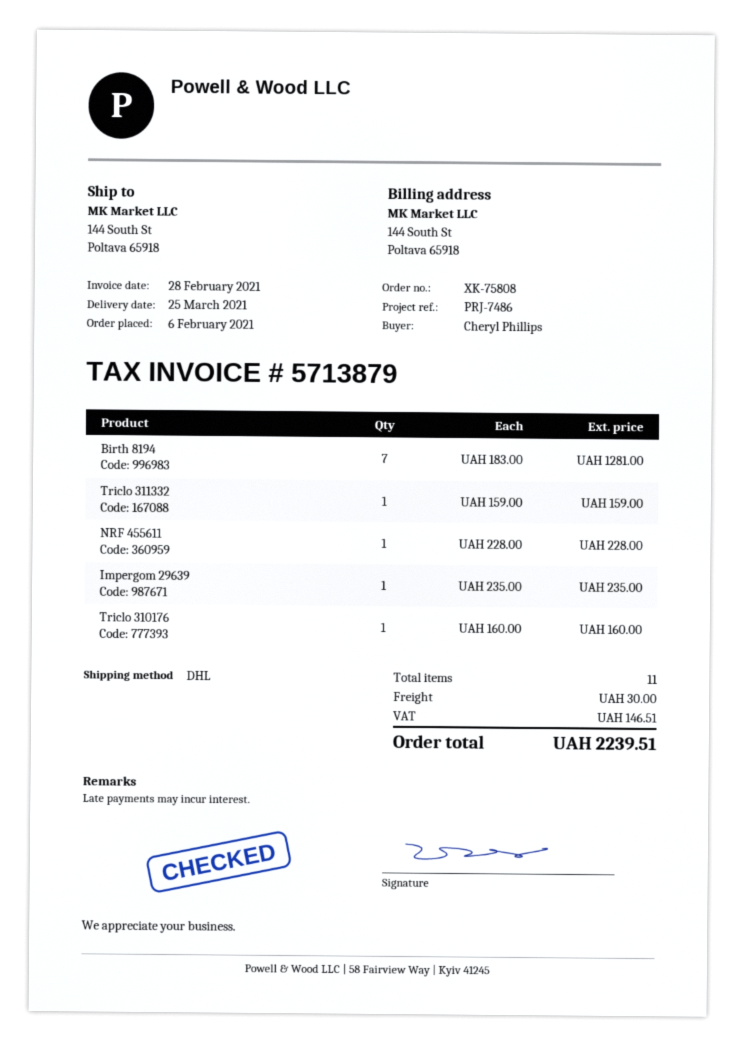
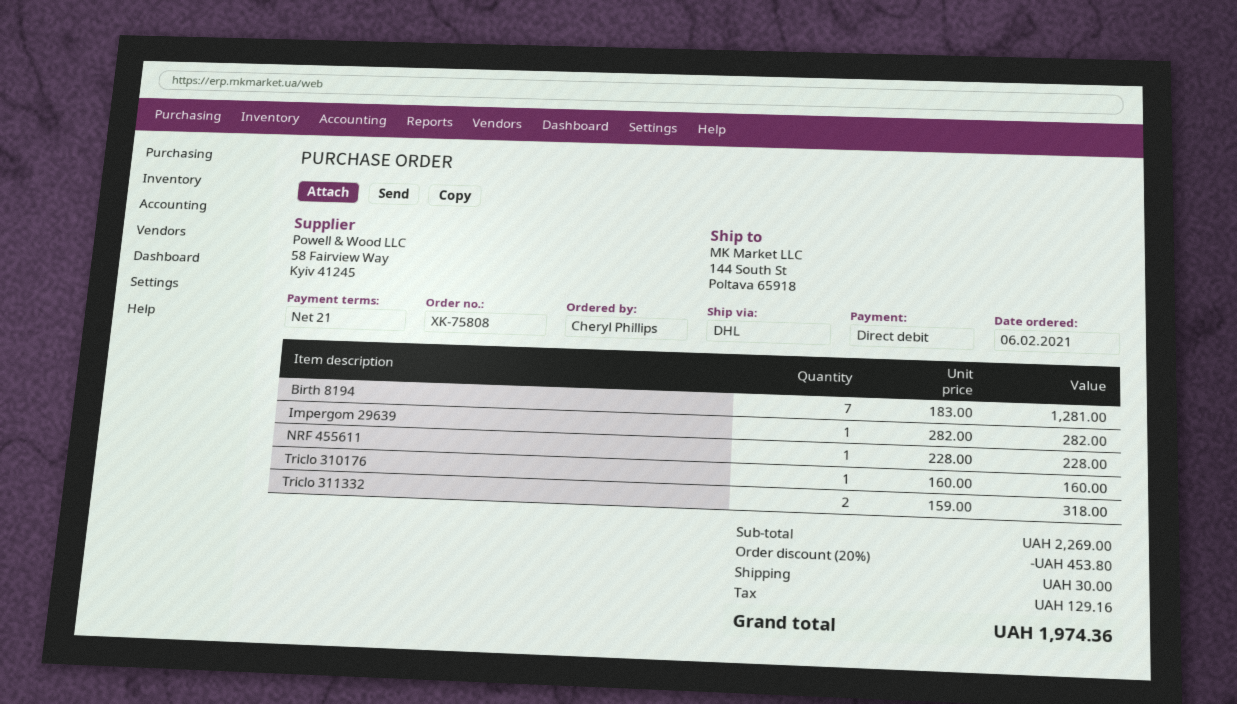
Triclo 311332: 1 x 159.00 = 159.00 -> 2 x 159.00 = 318.00
Impergom 29639: 1 x 235.00 = 235.00 -> 1 x 282.00 = 282.00
discount: none -> 20% = 453.80
tax: 146.51 -> 129.16
total: 2239.51 -> 1974.36

